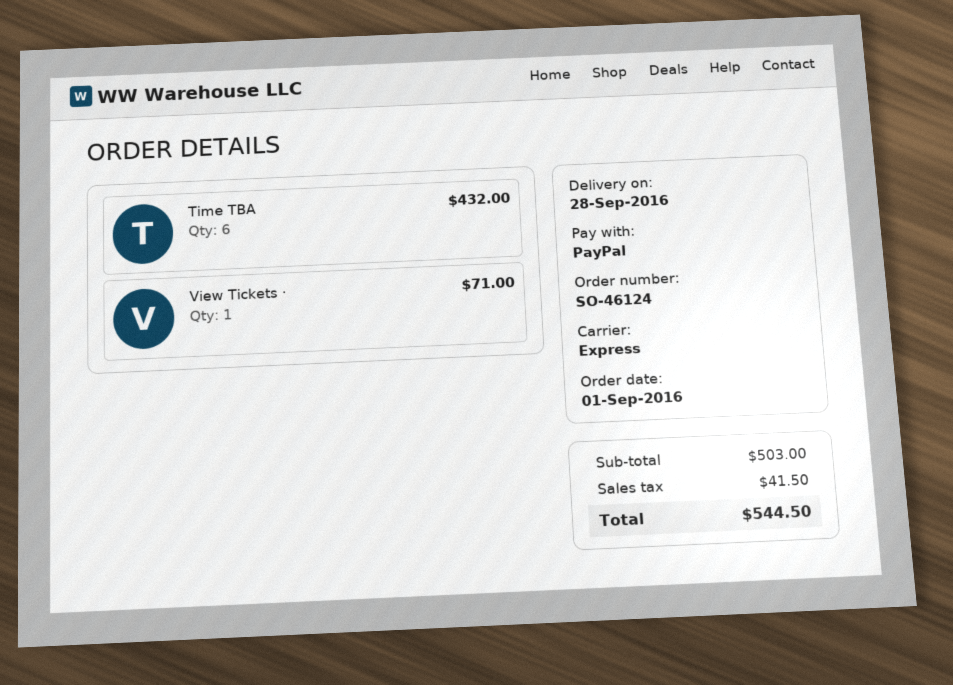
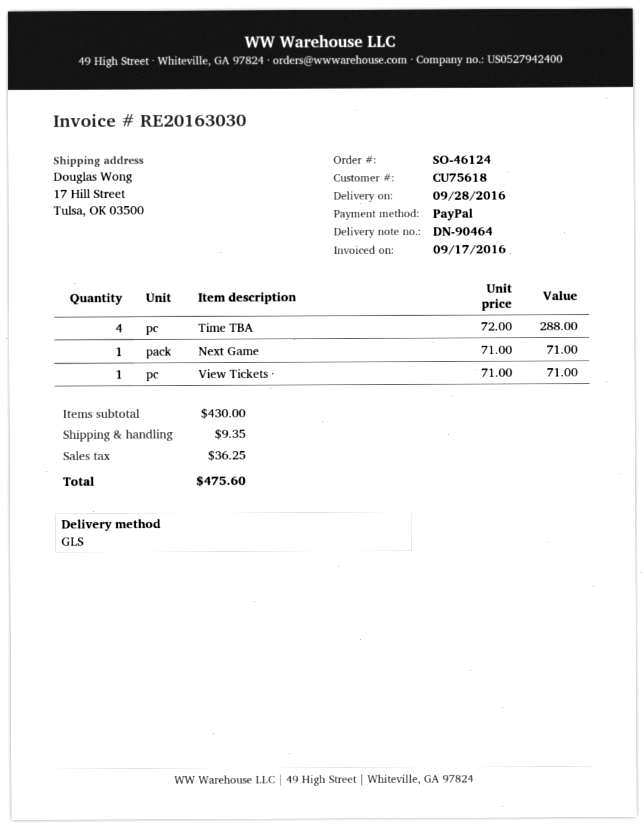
shipping method: express -> GLS
Time TBA: 6 for 432.00 -> 4 for 288.00
Next Game: none -> 1 for 71.00
subtotal: 503.00 -> 430.00
shipping: none -> 9.35
tax: 41.50 -> 36.25
total: 544.50 -> 475.60

